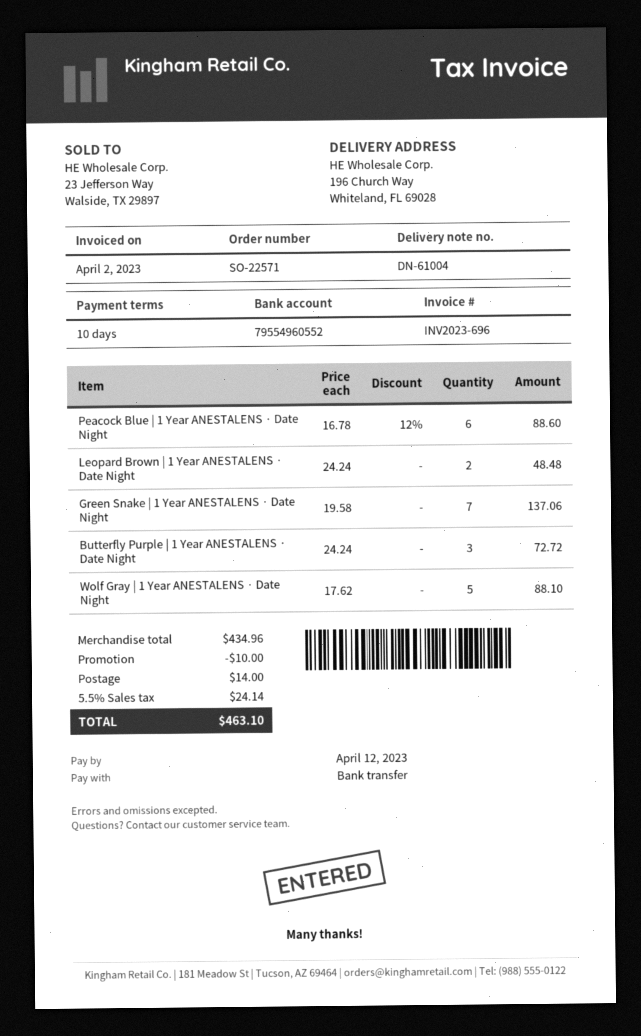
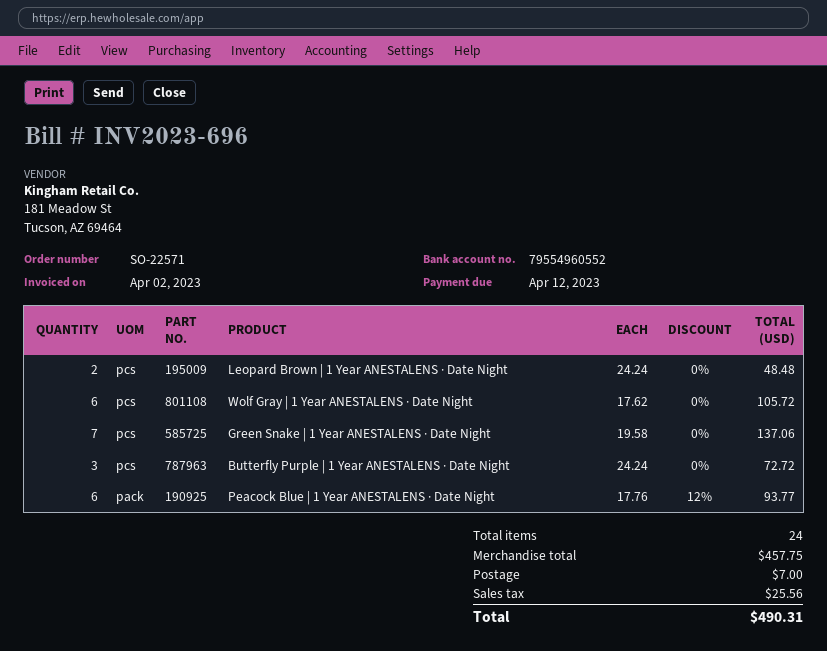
Peacock Blue | 1 Year ANESTALENS · Date Night: 6 x 16.78 - 12% = 88.60 -> 6 x 17.76 - 12% = 93.77
Wolf Gray | 1 Year ANESTALENS · Date Night: 5 x 17.62 = 88.10 -> 6 x 17.62 = 105.72
subtotal: 434.96 -> 457.75
discount: 10.00 -> none
shipping: 14.00 -> 7.00
tax: 24.14 -> 25.56
total: 463.10 -> 490.31

